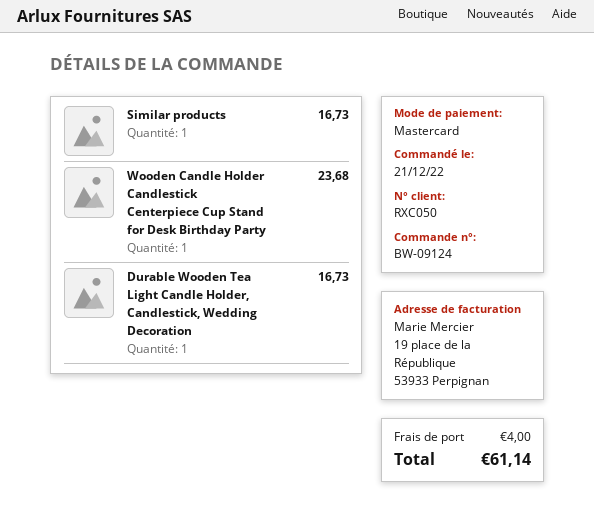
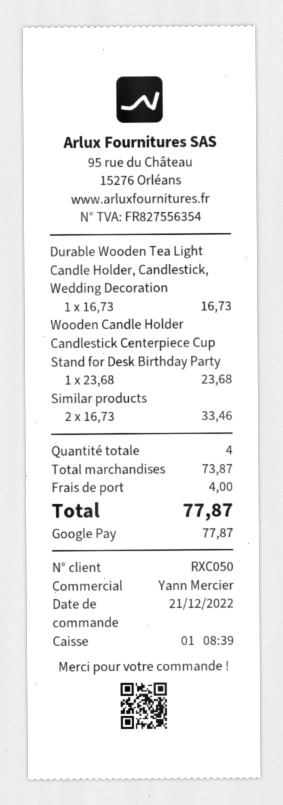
payment method: Mastercard -> Google Pay
Similar products: 1 for 16.73 -> 2 for 33.46
total: 61.14 -> 77.87

